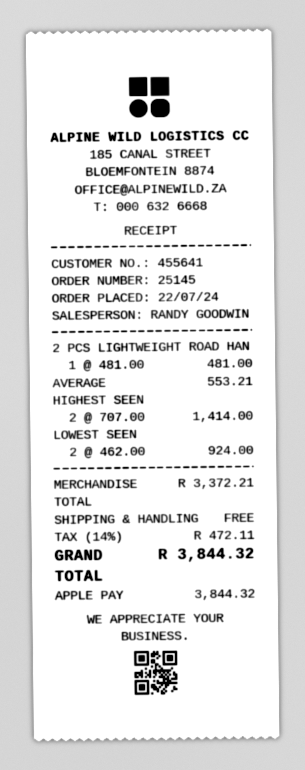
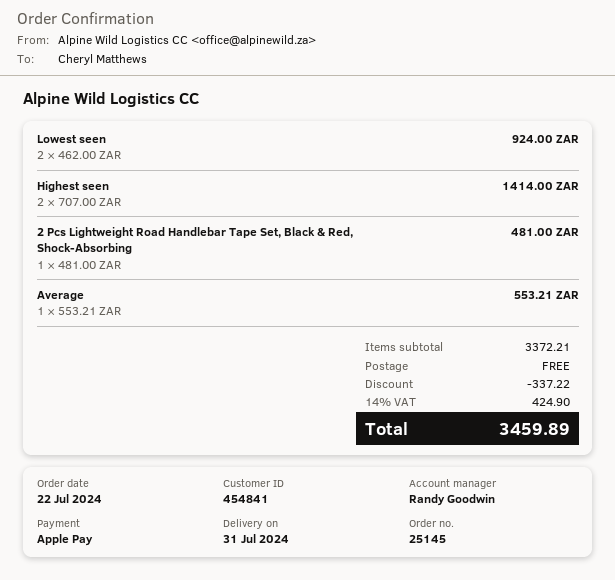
customer number: 455641 -> 454841
discount: none -> 337.22
tax: 14% = 472.11 -> 14% = 424.90
total: 3844.32 -> 3459.89

